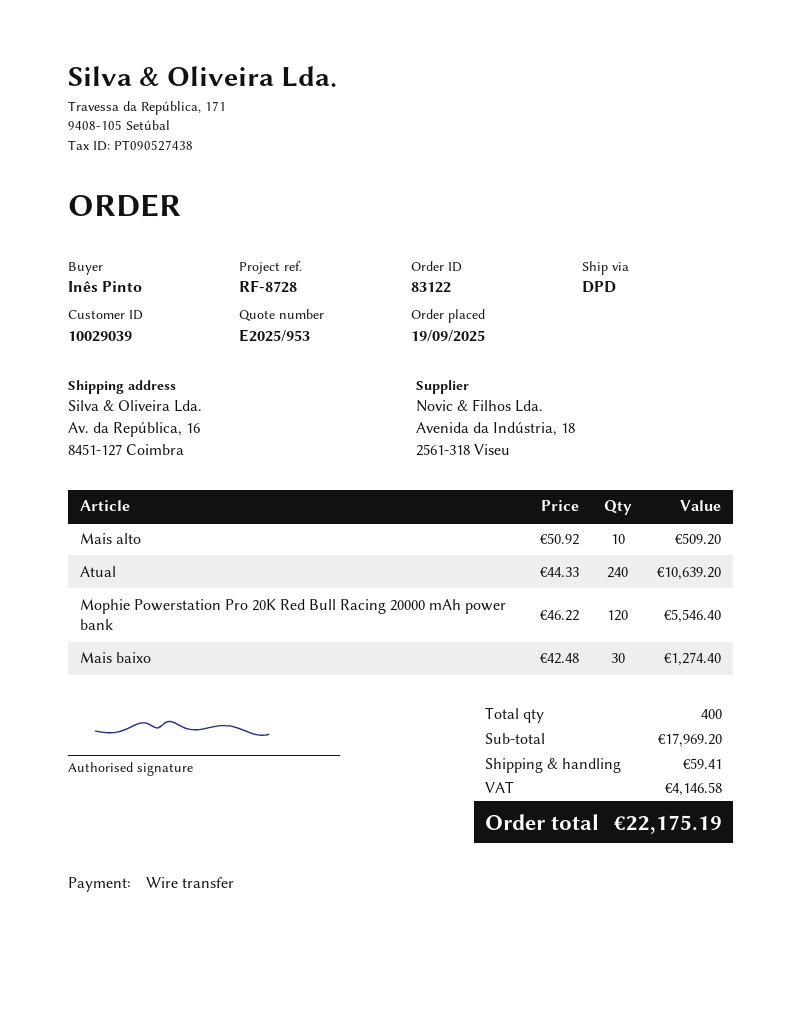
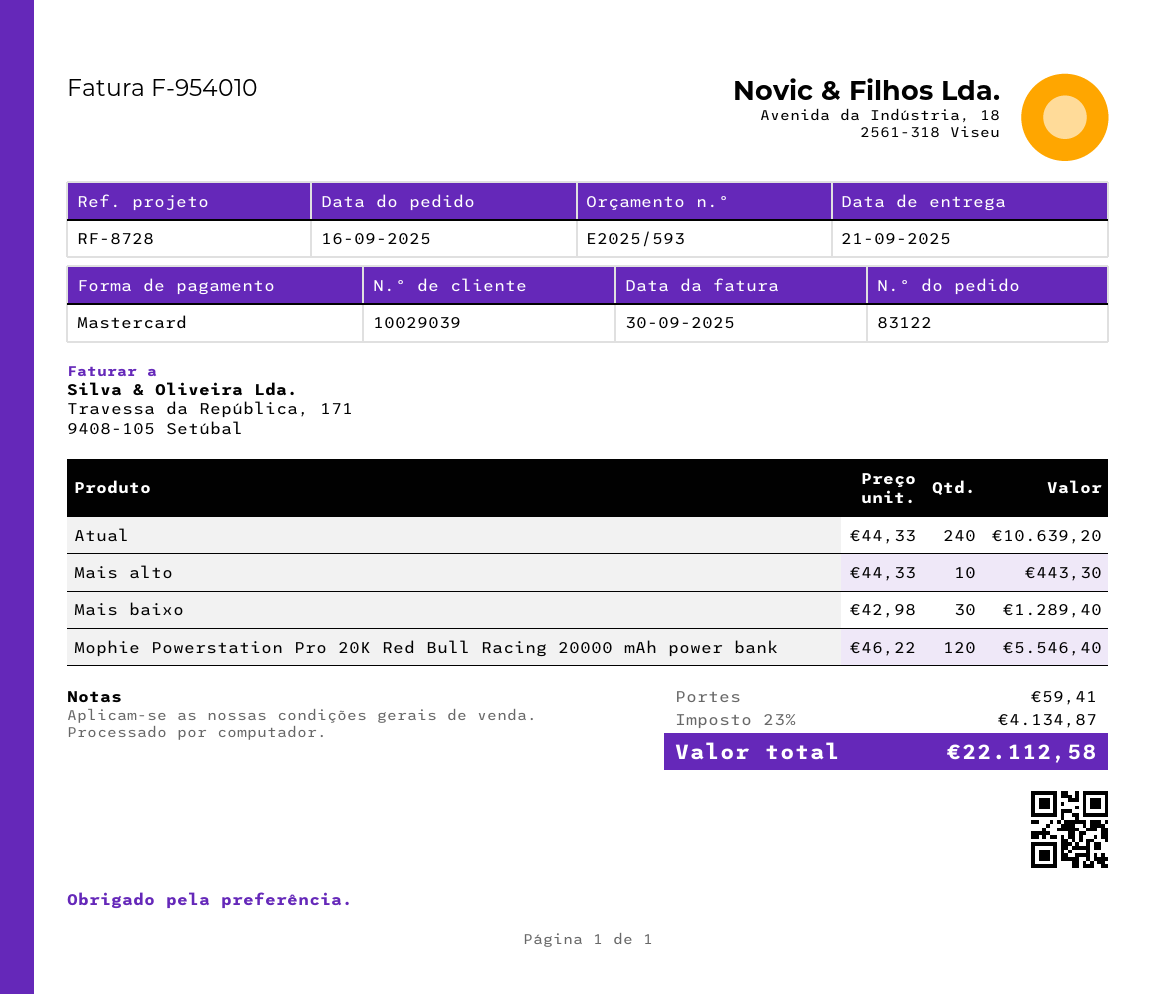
quote number: E2025/953 -> E2025/593
order date: 2025-09-19 -> 2025-09-16
payment method: bank transfer -> Mastercard
Mais alto: 10 x 50.92 = 509.20 -> 10 x 44.33 = 443.30
Mais baixo: 30 x 42.48 = 1274.40 -> 30 x 42.98 = 1289.40
tax: 4146.58 -> 4134.87
total: 22175.19 -> 22112.58

